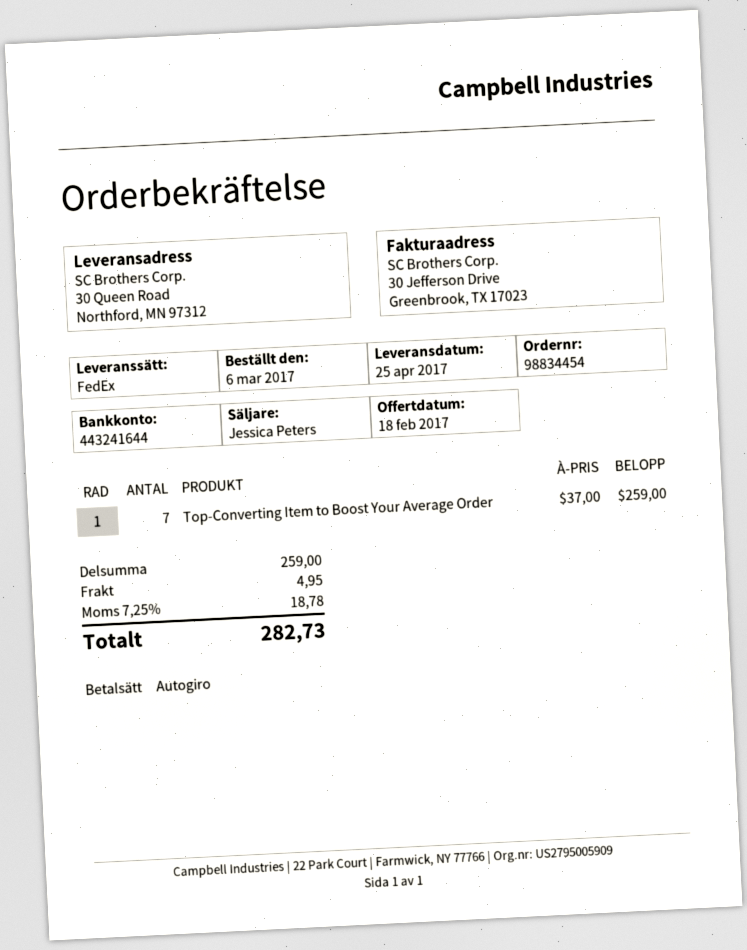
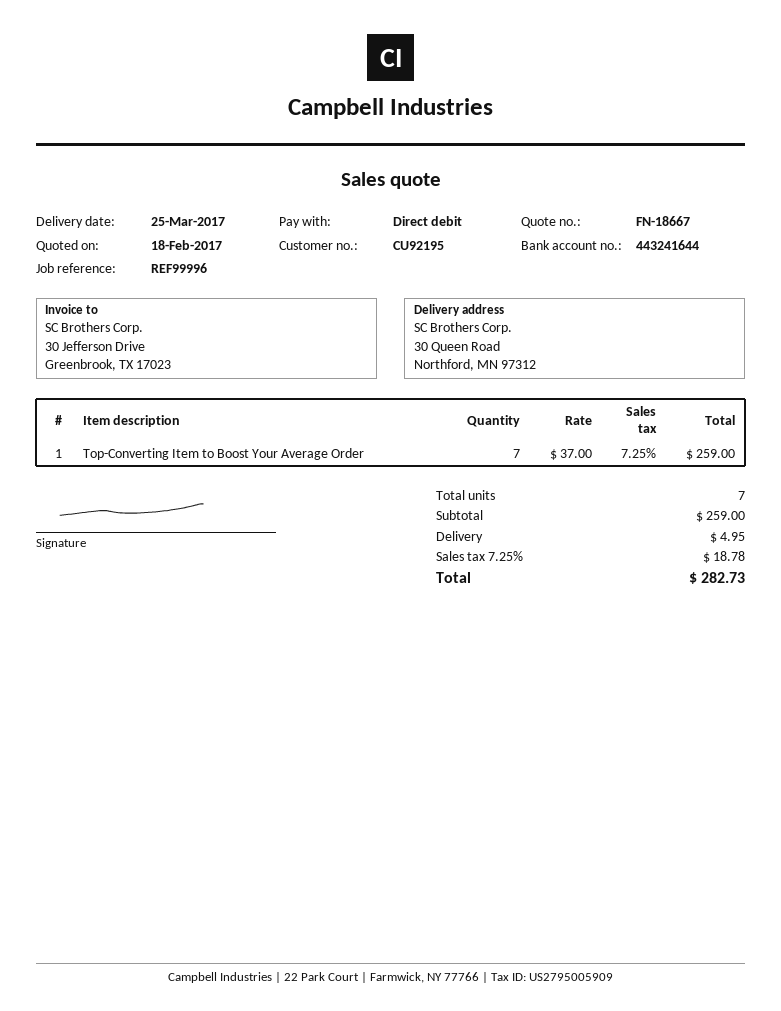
delivery date: 2017-04-25 -> 2017-03-25

